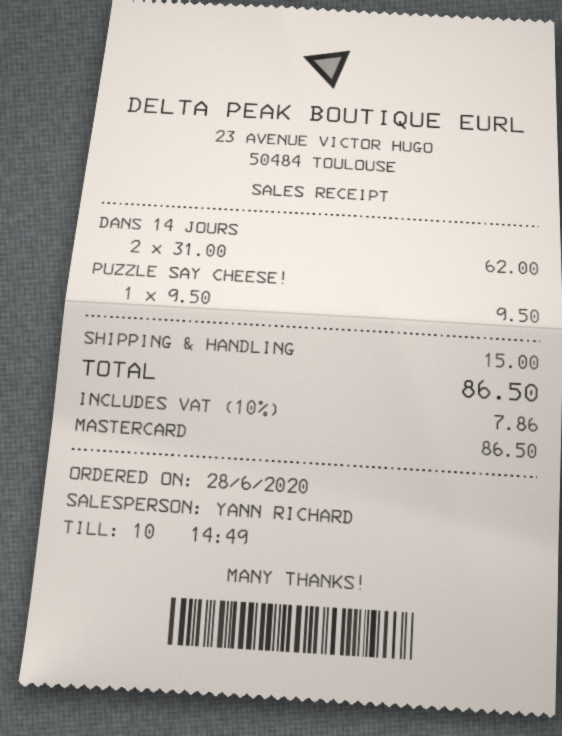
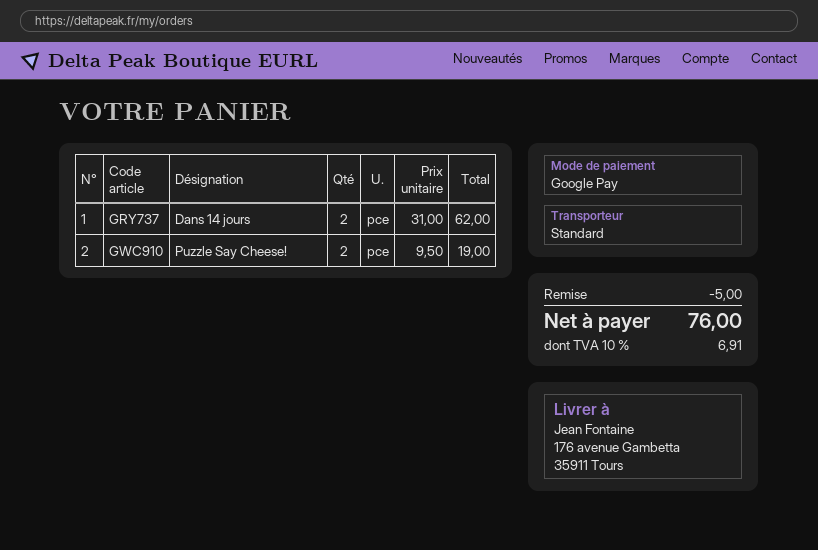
payment method: Mastercard -> Google Pay
PUZZLE SAY CHEESE!: 1 x 9.50 = 9.50 -> 2 x 9.50 = 19.00
discount: none -> 5.00
shipping: 15.00 -> none
tax: 10% = 7.86 -> 10% = 6.91
total: 86.50 -> 76.00

